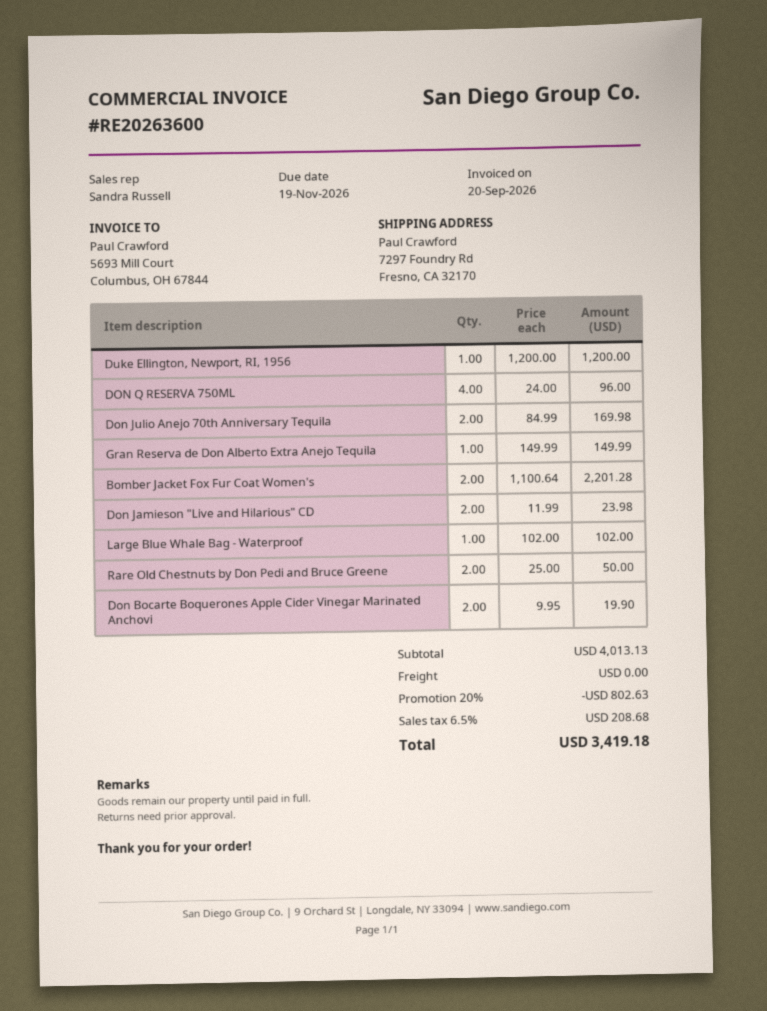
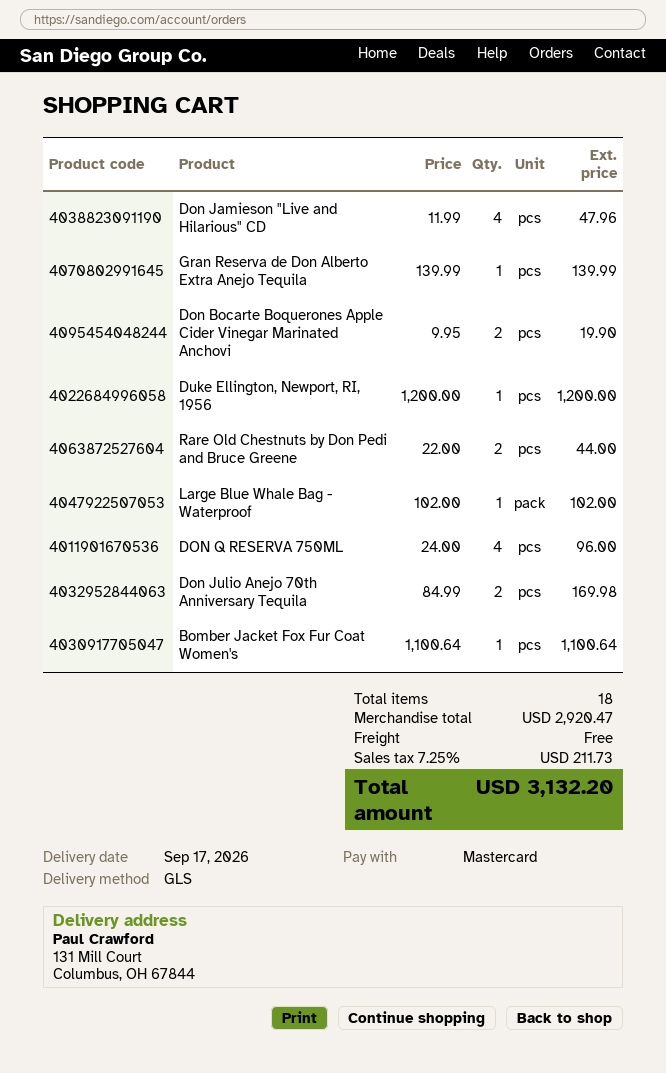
ship to: 7297 Foundry Rd, Fresno, CA 32170 -> 131 Mill Court, Columbus, OH 67844
Gran Reserva de Don Alberto Extra Anejo Tequila: 1 x 149.99 = 149.99 -> 1 x 139.99 = 139.99
Bomber Jacket Fox Fur Coat Women's: 2 x 1100.64 = 2201.28 -> 1 x 1100.64 = 1100.64
Don Jamieson "Live and Hilarious" CD: 2 x 11.99 = 23.98 -> 4 x 11.99 = 47.96
Rare Old Chestnuts by Don Pedi and Bruce Greene: 2 x 25.00 = 50.00 -> 2 x 22.00 = 44.00
subtotal: 4013.13 -> 2920.47
discount: 20% = 802.63 -> none
tax: 6.5% = 208.68 -> 7.25% = 211.73
total: 3419.18 -> 3132.20

